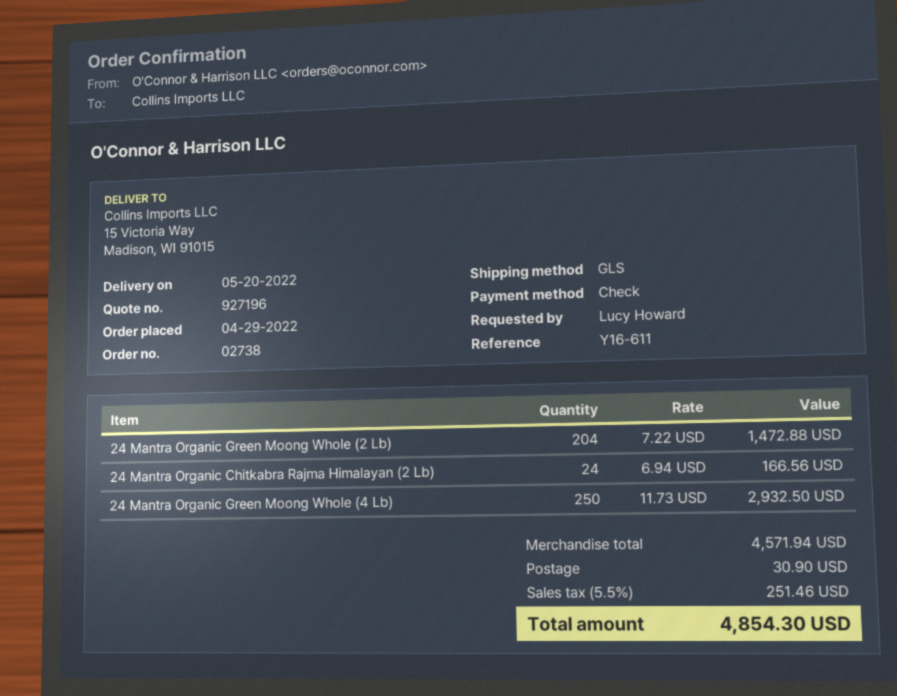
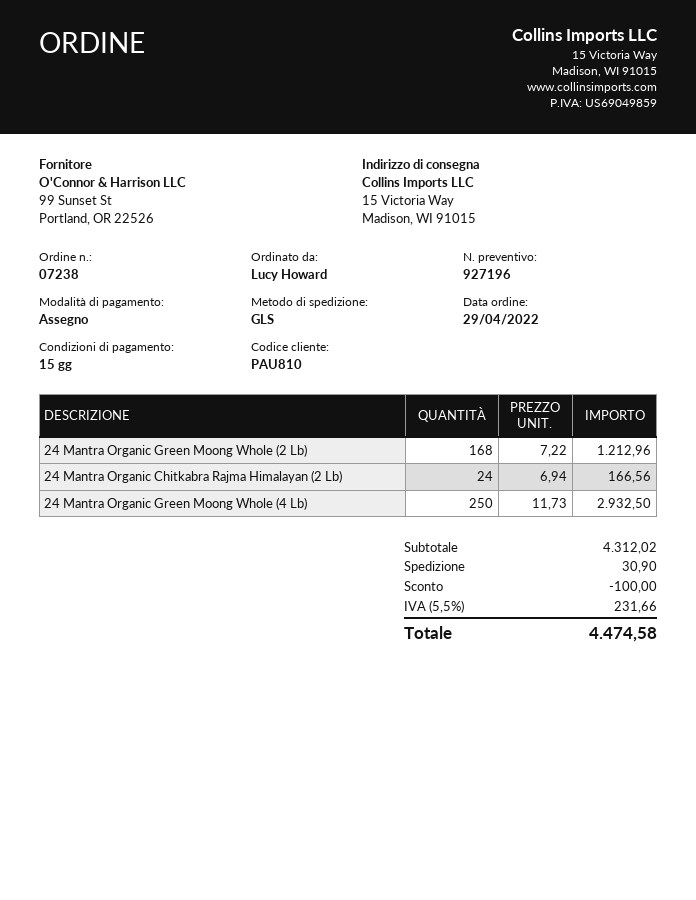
order number: 02738 -> 07238
24 Mantra Organic Green Moong Whole (2 Lb): 204 x 7.22 = 1472.88 -> 168 x 7.22 = 1212.96
subtotal: 4571.94 -> 4312.02
discount: none -> 100.00
tax: 5.5% = 251.46 -> 5.5% = 231.66
total: 4854.30 -> 4474.58

